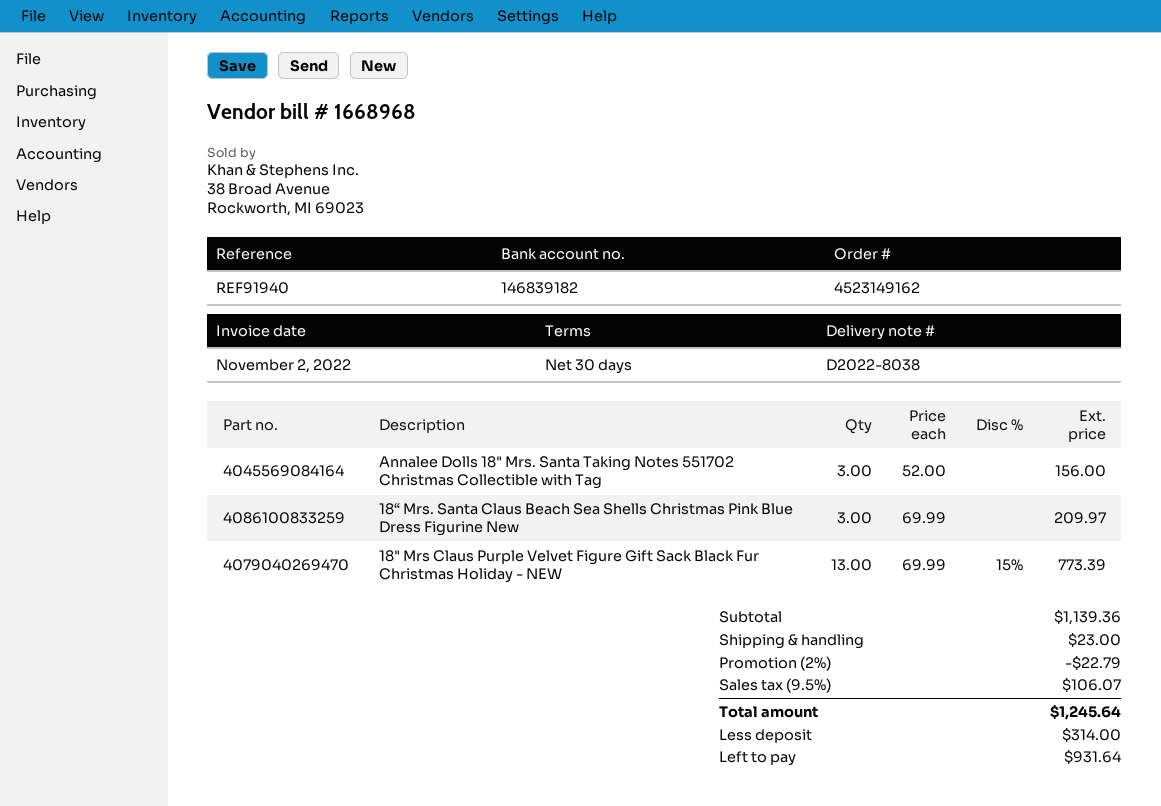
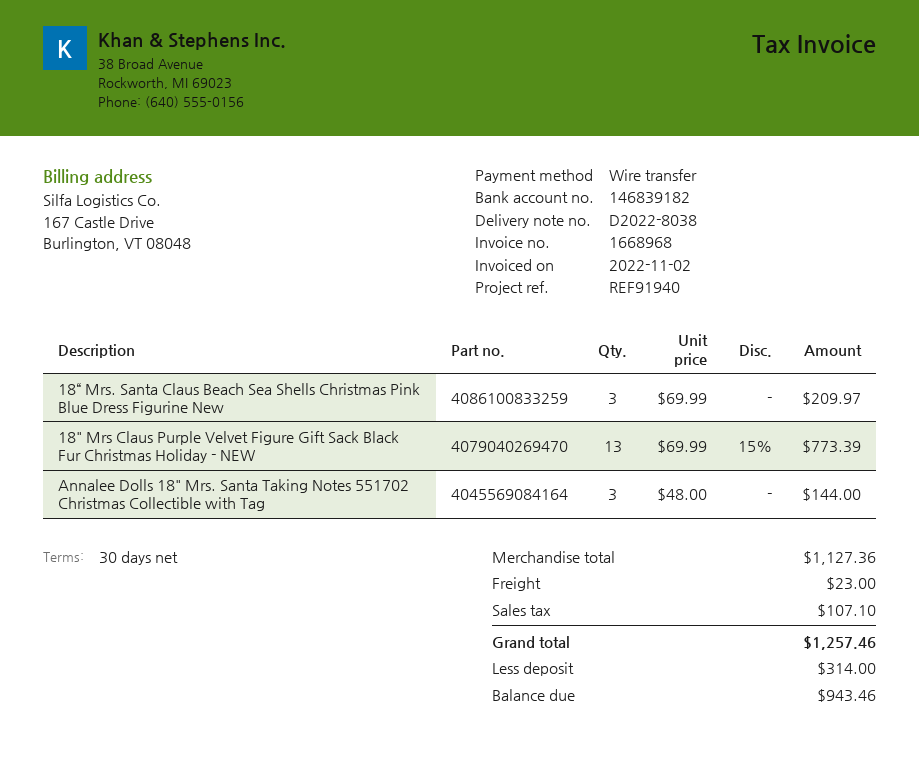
Annalee Dolls 18" Mrs. Santa Taking Notes 551702 Christmas Collectible with Tag: 3 x 52.00 = 156.00 -> 3 x 48.00 = 144.00
subtotal: 1139.36 -> 1127.36
discount: 2% = 22.79 -> none
tax: 106.07 -> 107.10
total: 1245.64 -> 1257.46
balance: 931.64 -> 943.46

